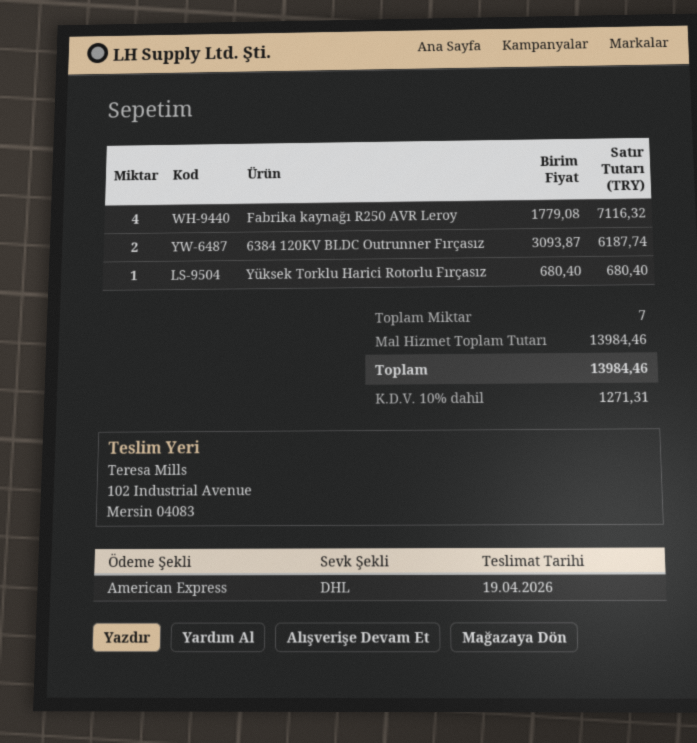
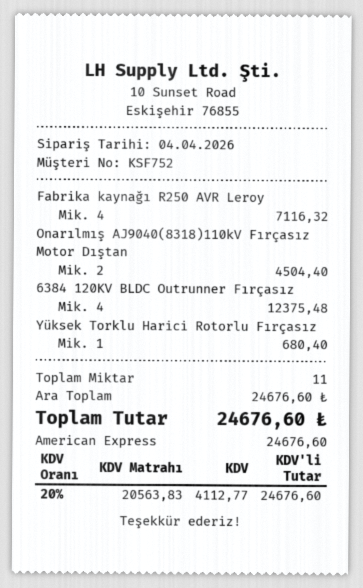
6384 120KV BLDC Outrunner Fırçasız: 2 for 6187.74 -> 4 for 12375.48
Onarılmış AJ9040(8318)110kV Fırçasız Motor Dıştan: none -> 2 for 4504.40
total quantity: 7 -> 11
subtotal: 13984.46 -> 24676.60
tax: 10% = 1271.31 -> 20% = 4112.77
total: 13984.46 -> 24676.60

